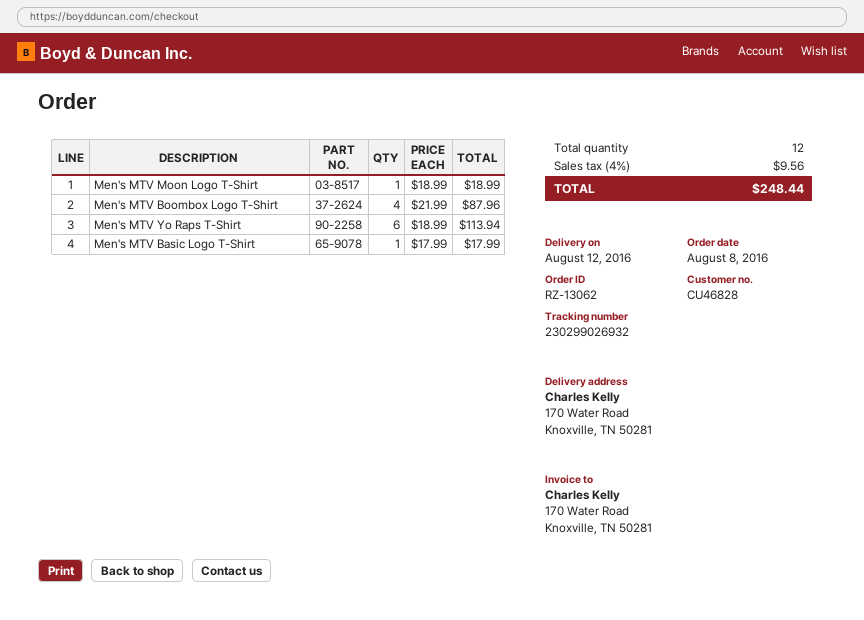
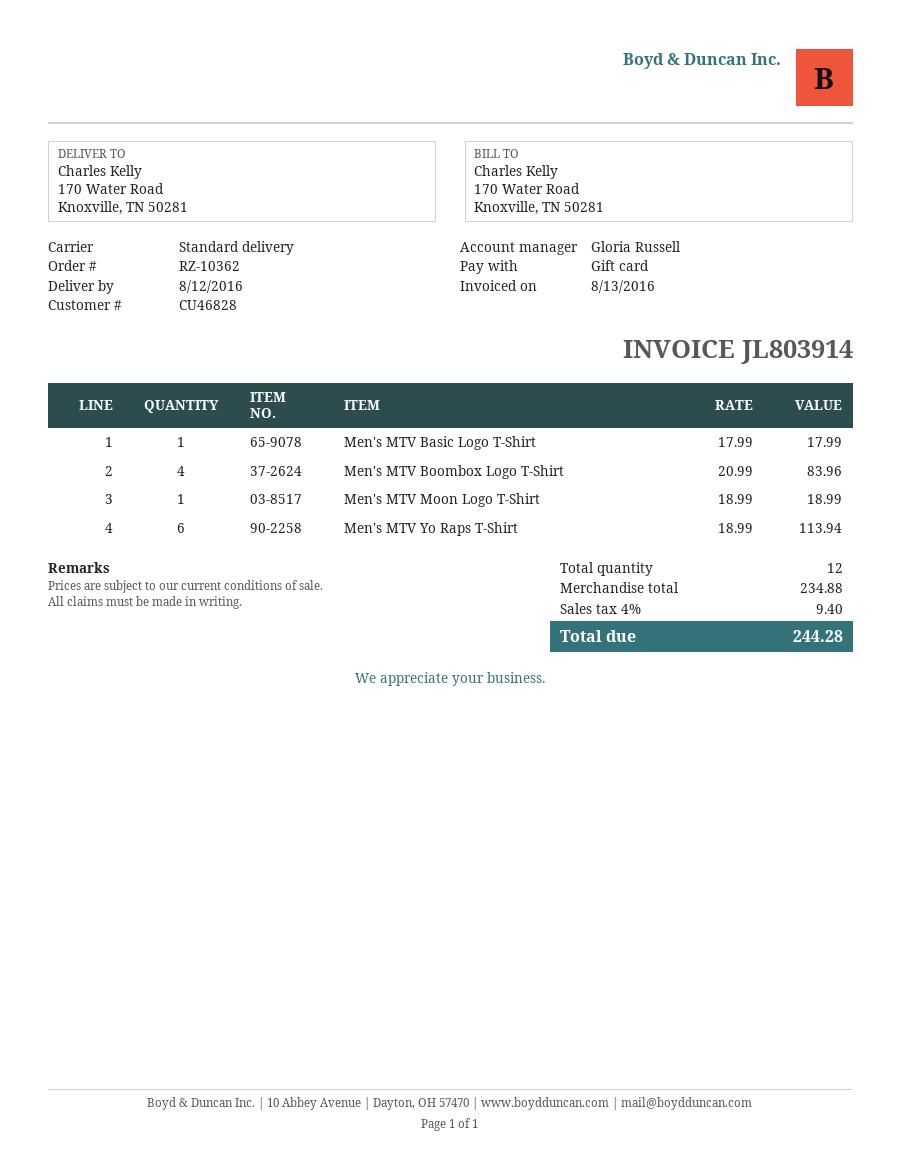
order number: RZ-13062 -> RZ-10362
Men's MTV Boombox Logo T-Shirt: 4 x 21.99 = 87.96 -> 4 x 20.99 = 83.96
tax: 4% = 9.56 -> 4% = 9.40
total: 248.44 -> 244.28

